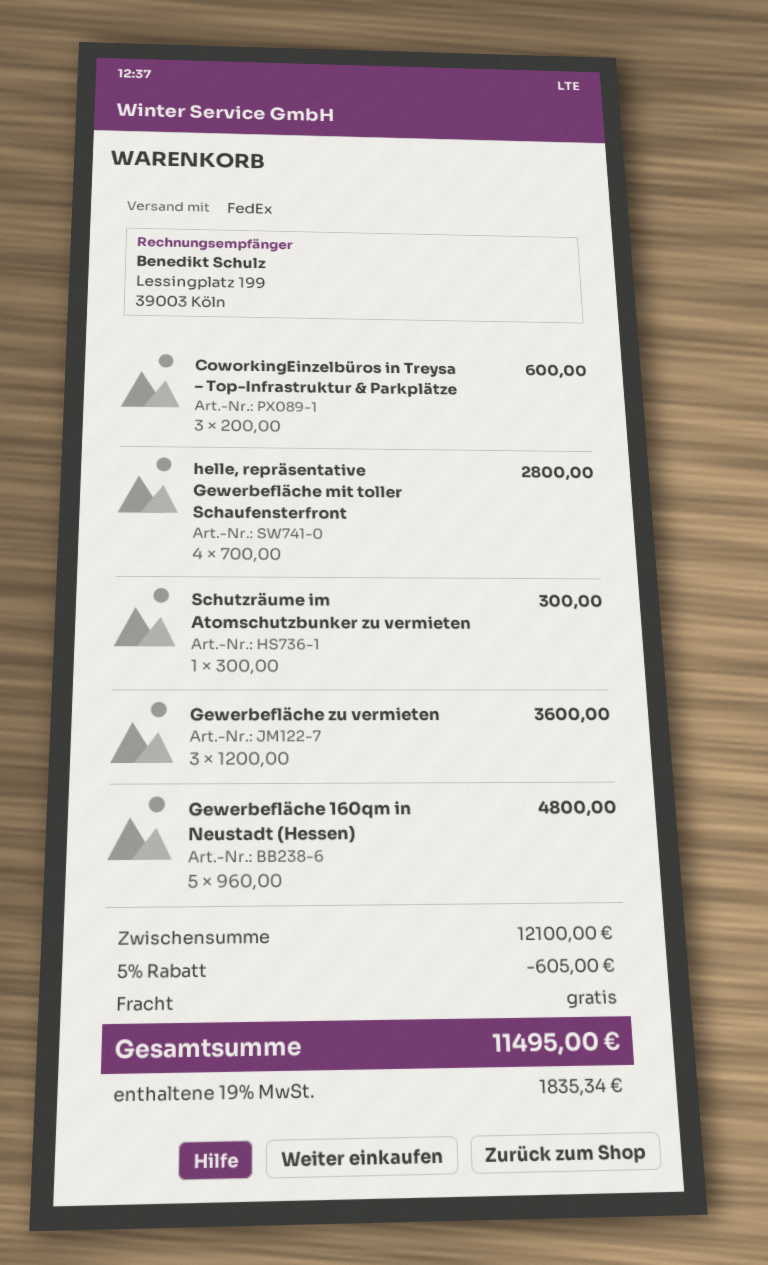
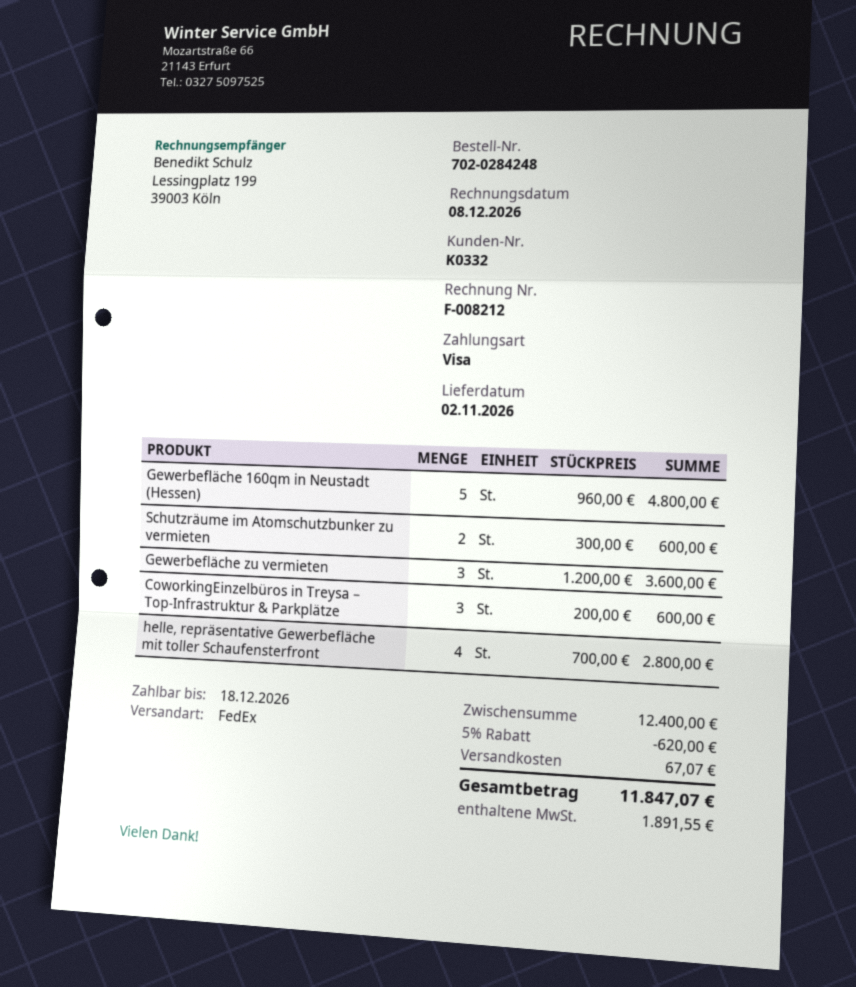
Schutzräume im Atomschutzbunker zu vermieten: 1 x 300.00 = 300.00 -> 2 x 300.00 = 600.00
subtotal: 12100.00 -> 12400.00
discount: 5% = 605.00 -> 5% = 620.00
shipping: 0.00 -> 67.07
tax: 1835.34 -> 1891.55
total: 11495.00 -> 11847.07

